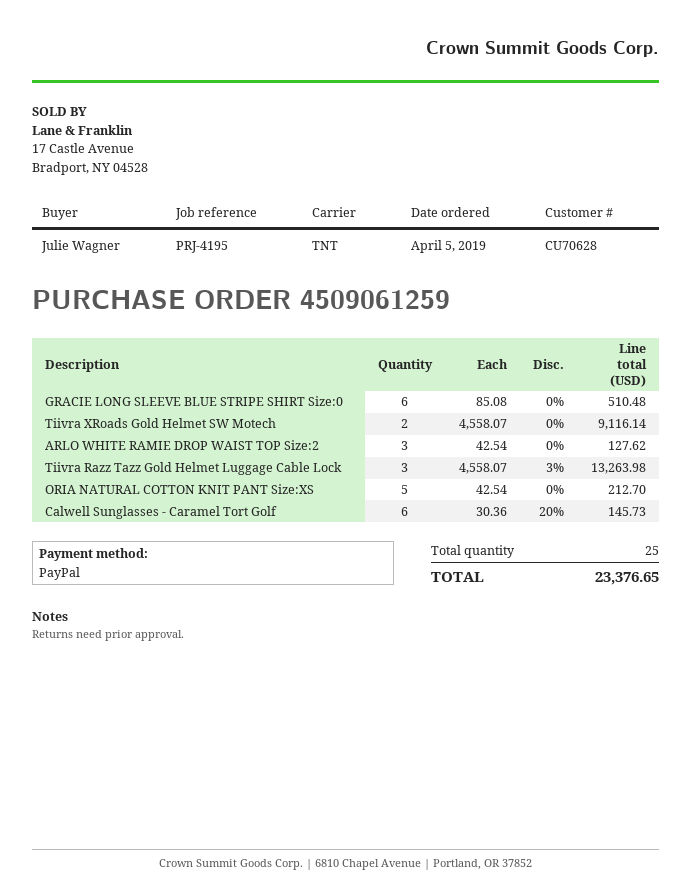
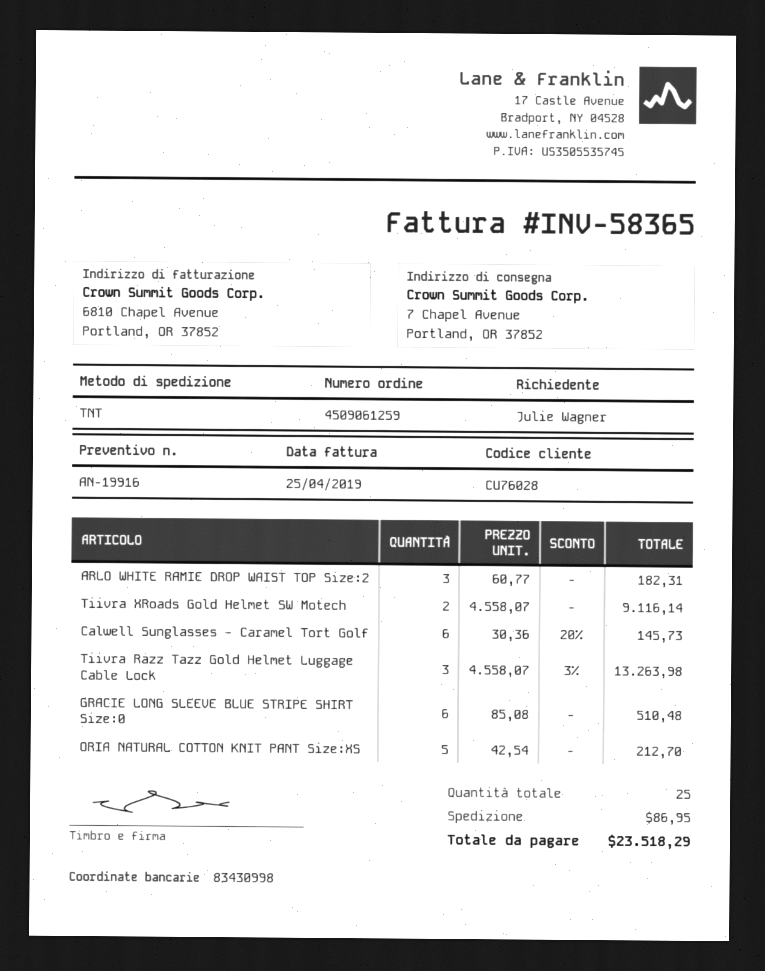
customer number: CU70628 -> CU76028
ARLO WHITE RAMIE DROP WAIST TOP Size:2: 3 x 42.54 = 127.62 -> 3 x 60.77 = 182.31
shipping: none -> 86.95
total: 23376.65 -> 23518.29

